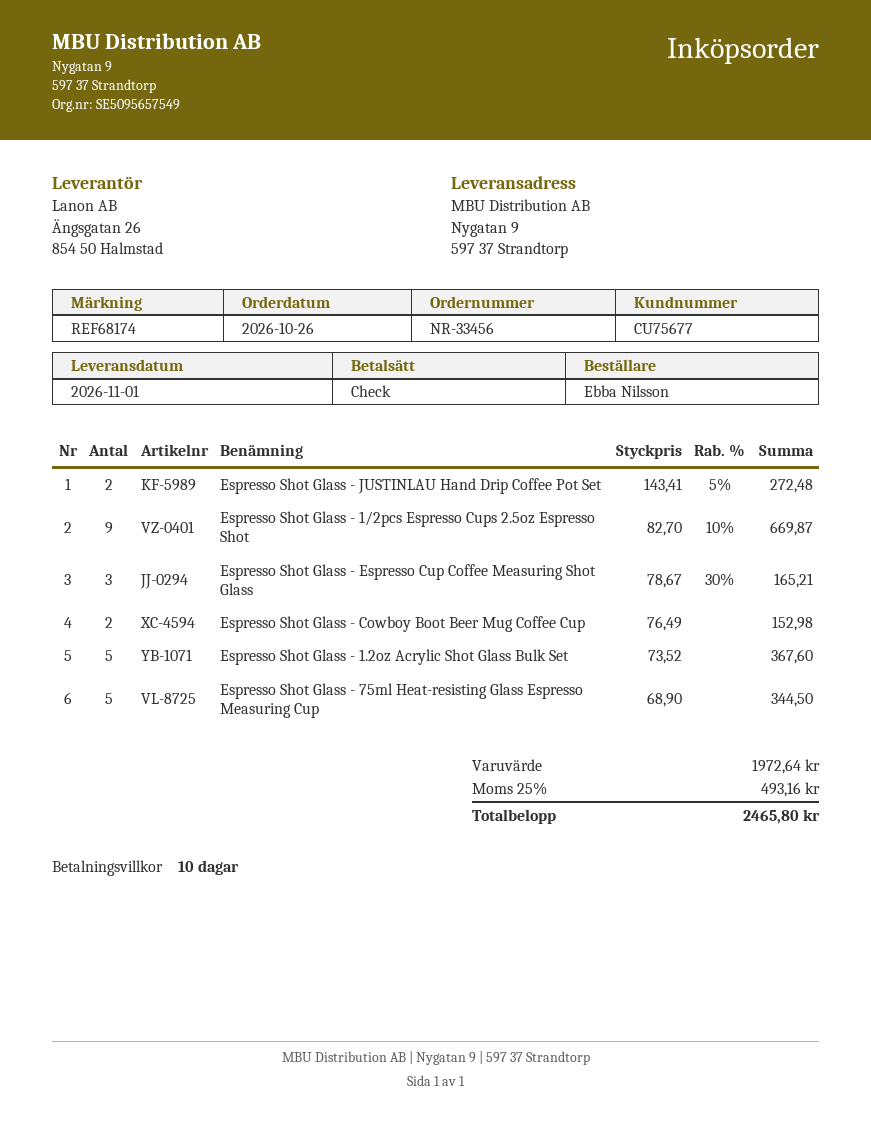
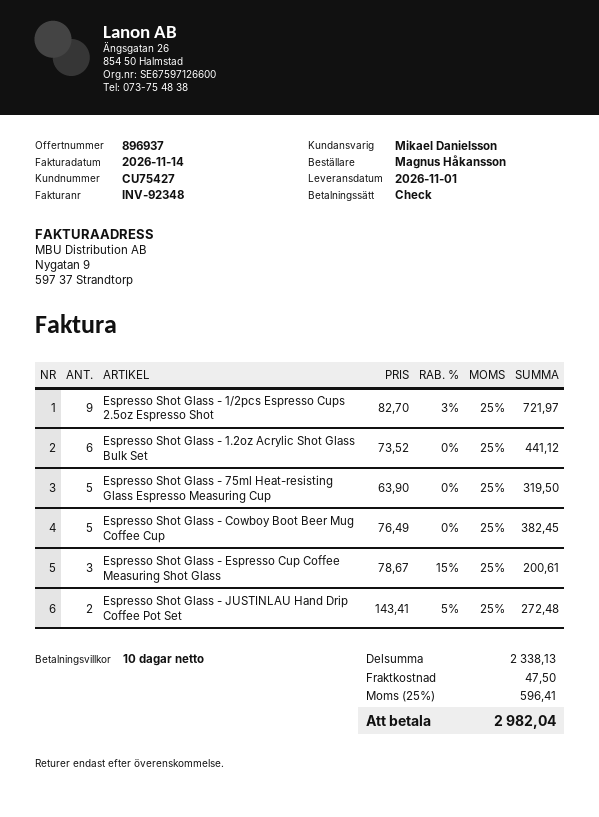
customer number: CU75677 -> CU75427
ordered by: Ebba Nilsson -> Magnus Håkansson
Espresso Shot Glass - 1/2pcs Espresso Cups 2.5oz Espresso Shot: 9 x 82.70 - 10% = 669.87 -> 9 x 82.70 - 3% = 721.97
Espresso Shot Glass - Espresso Cup Coffee Measuring Shot Glass: 3 x 78.67 - 30% = 165.21 -> 3 x 78.67 - 15% = 200.61
Espresso Shot Glass - Cowboy Boot Beer Mug Coffee Cup: 2 x 76.49 = 152.98 -> 5 x 76.49 = 382.45
Espresso Shot Glass - 1.2oz Acrylic Shot Glass Bulk Set: 5 x 73.52 = 367.60 -> 6 x 73.52 = 441.12
Espresso Shot Glass - 75ml Heat-resisting Glass Espresso Measuring Cup: 5 x 68.90 = 344.50 -> 5 x 63.90 = 319.50
subtotal: 1972.64 -> 2338.13
shipping: none -> 47.50
tax: 25% = 493.16 -> 25% = 596.41
total: 2465.80 -> 2982.04

